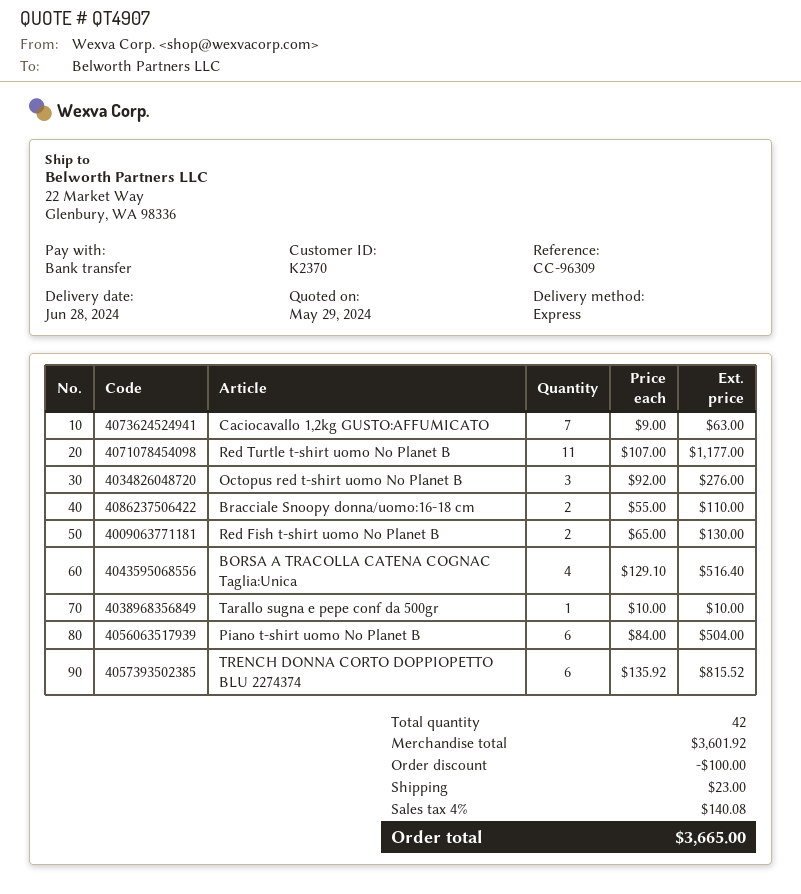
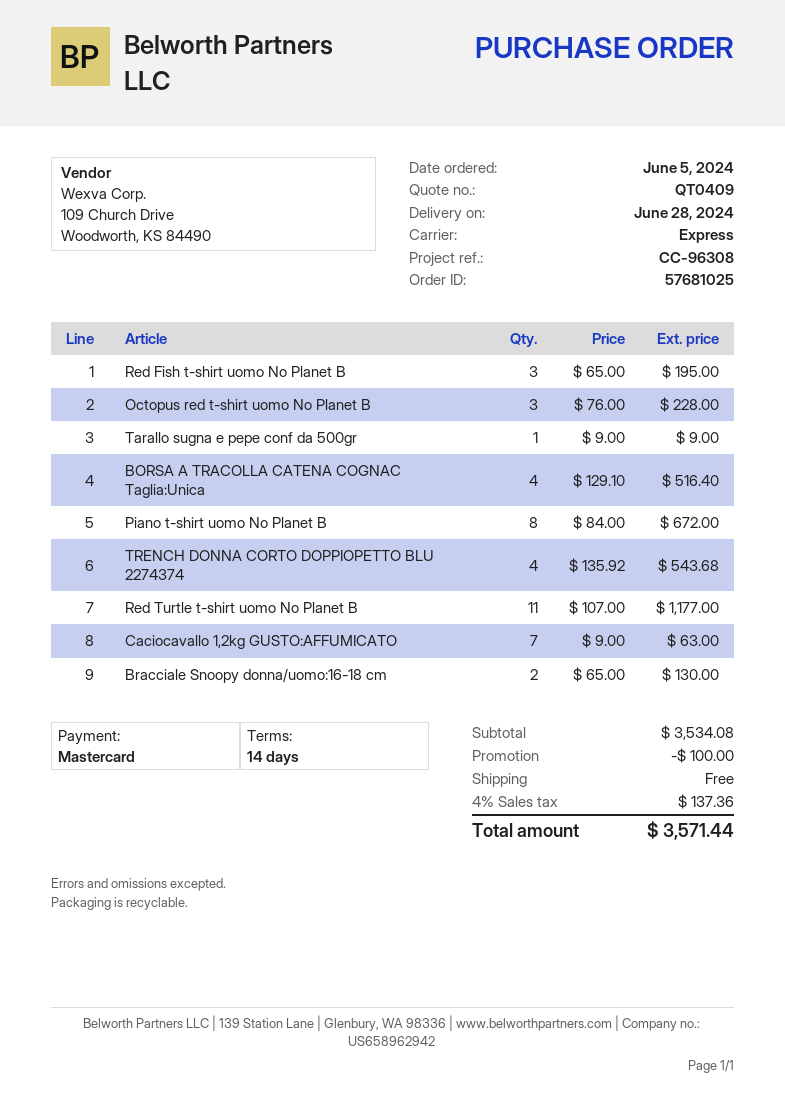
quote number: QT4907 -> QT0409
reference: CC-96309 -> CC-96308
payment method: bank transfer -> Mastercard
Octopus red t-shirt uomo No Planet B: 3 x 92.00 = 276.00 -> 3 x 76.00 = 228.00
Bracciale Snoopy donna/uomo:16-18 cm: 2 x 55.00 = 110.00 -> 2 x 65.00 = 130.00
Red Fish t-shirt uomo No Planet B: 2 x 65.00 = 130.00 -> 3 x 65.00 = 195.00
Tarallo sugna e pepe conf da 500gr: 1 x 10.00 = 10.00 -> 1 x 9.00 = 9.00
Piano t-shirt uomo No Planet B: 6 x 84.00 = 504.00 -> 8 x 84.00 = 672.00
TRENCH DONNA CORTO DOPPIOPETTO BLU 2274374: 6 x 135.92 = 815.52 -> 4 x 135.92 = 543.68
subtotal: 3601.92 -> 3534.08
shipping: 23.00 -> 0.00
tax: 4% = 140.08 -> 4% = 137.36
total: 3665.00 -> 3571.44

